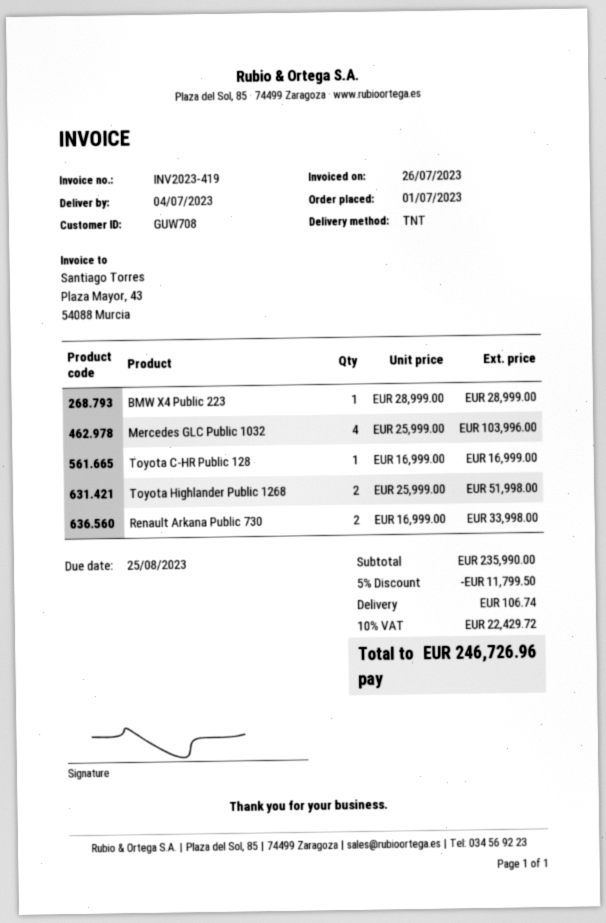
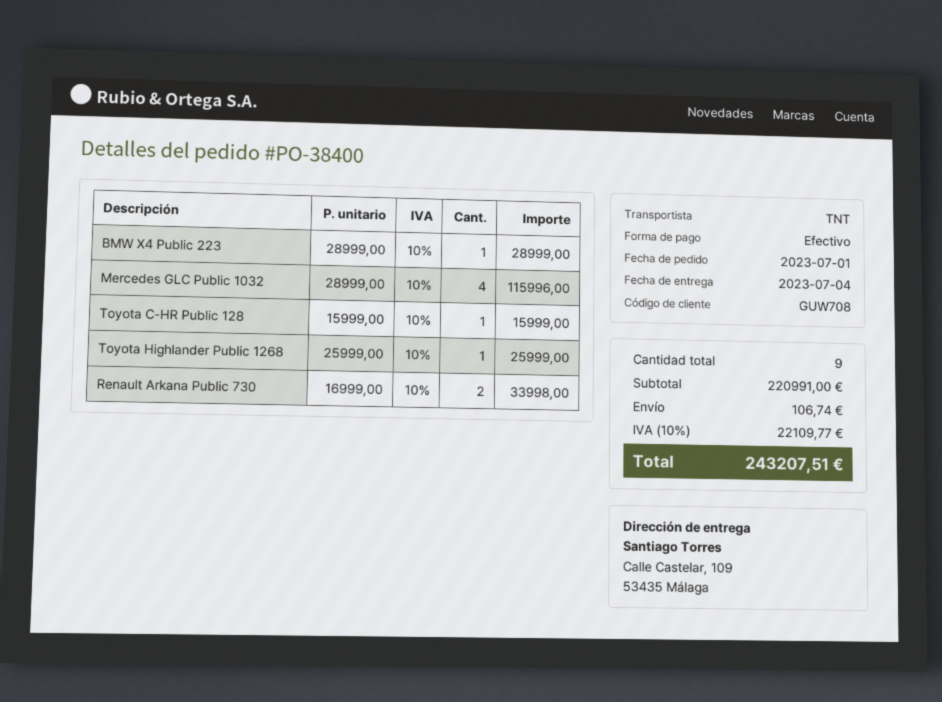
Mercedes GLC Public 1032: 4 x 25999.00 = 103996.00 -> 4 x 28999.00 = 115996.00
Toyota C-HR Public 128: 1 x 16999.00 = 16999.00 -> 1 x 15999.00 = 15999.00
Toyota Highlander Public 1268: 2 x 25999.00 = 51998.00 -> 1 x 25999.00 = 25999.00
subtotal: 235990.00 -> 220991.00
discount: 5% = 11799.50 -> none
tax: 10% = 22429.72 -> 10% = 22109.77
total: 246726.96 -> 243207.51

